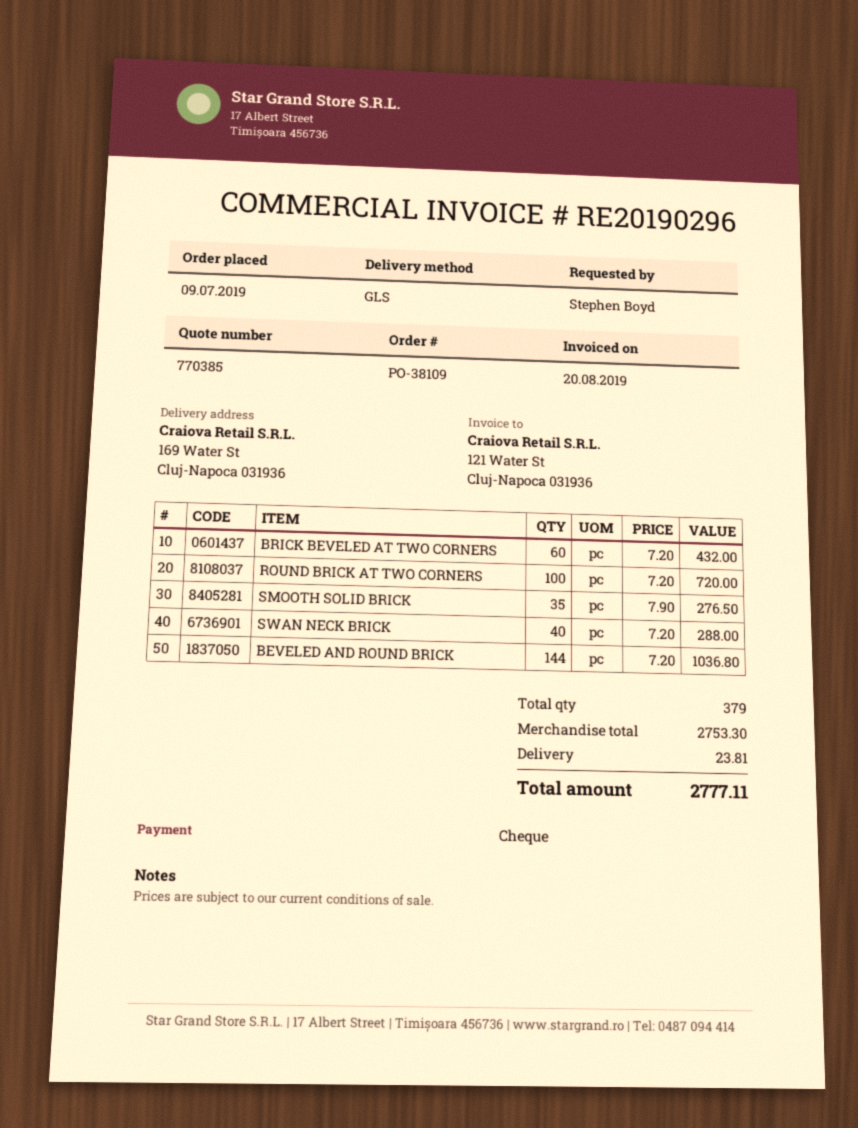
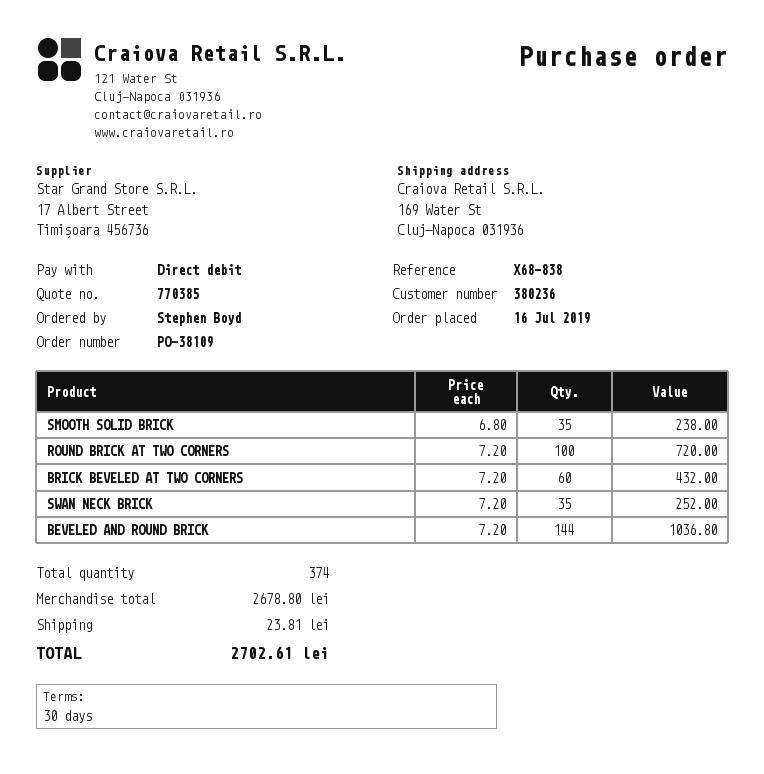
order date: 2019-07-09 -> 2019-07-16
payment method: cheque -> direct debit
SMOOTH SOLID BRICK: 35 x 7.90 = 276.50 -> 35 x 6.80 = 238.00
SWAN NECK BRICK: 40 x 7.20 = 288.00 -> 35 x 7.20 = 252.00
total quantity: 379 -> 374
subtotal: 2753.30 -> 2678.80
total: 2777.11 -> 2702.61

